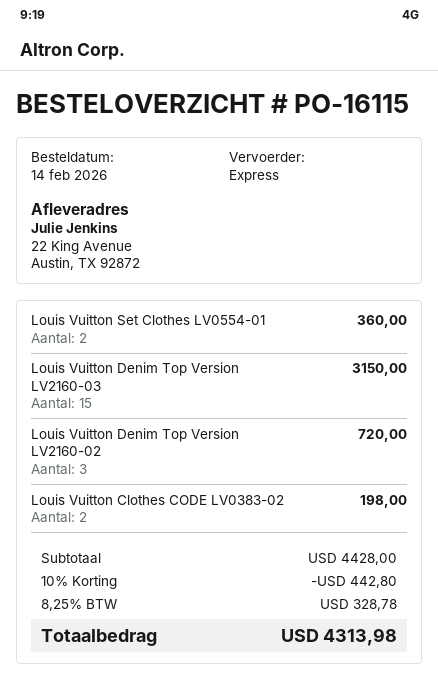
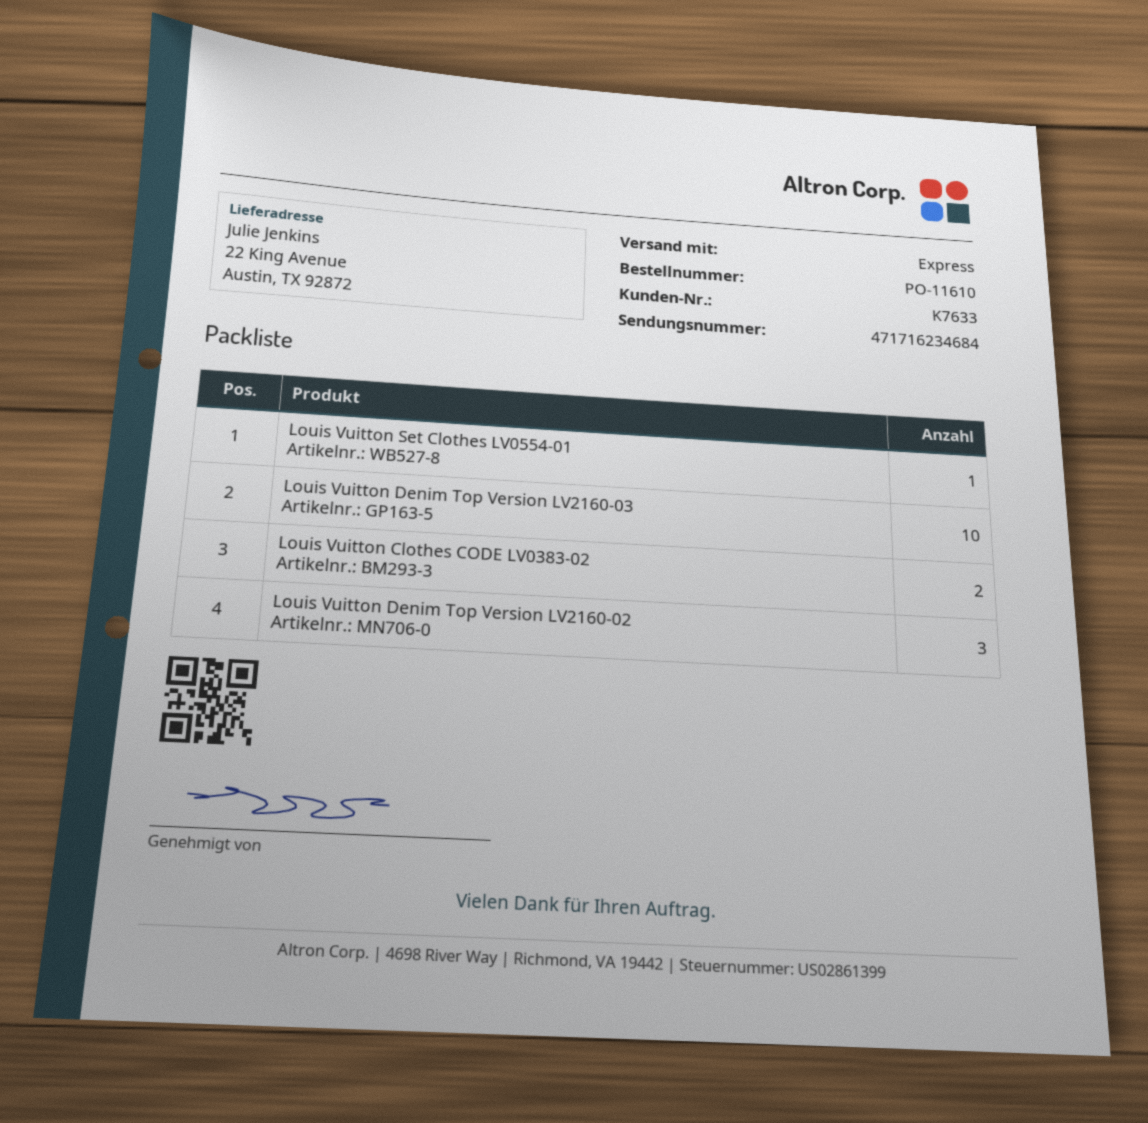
order number: PO-16115 -> PO-11610
Louis Vuitton Set Clothes LV0554-01: 2 -> 1
Louis Vuitton Denim Top Version LV2160-03: 15 -> 10

